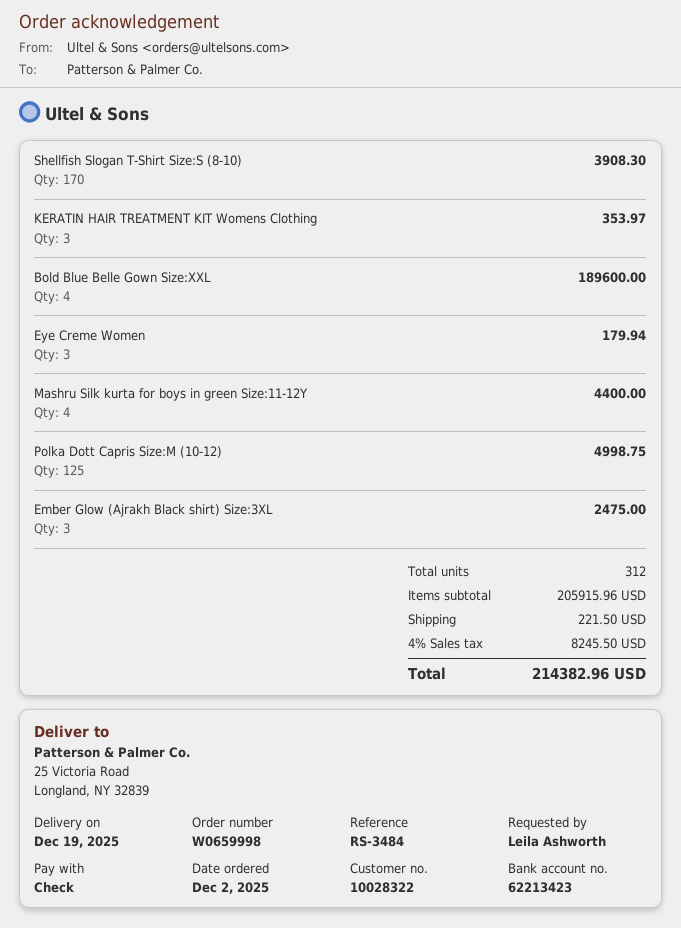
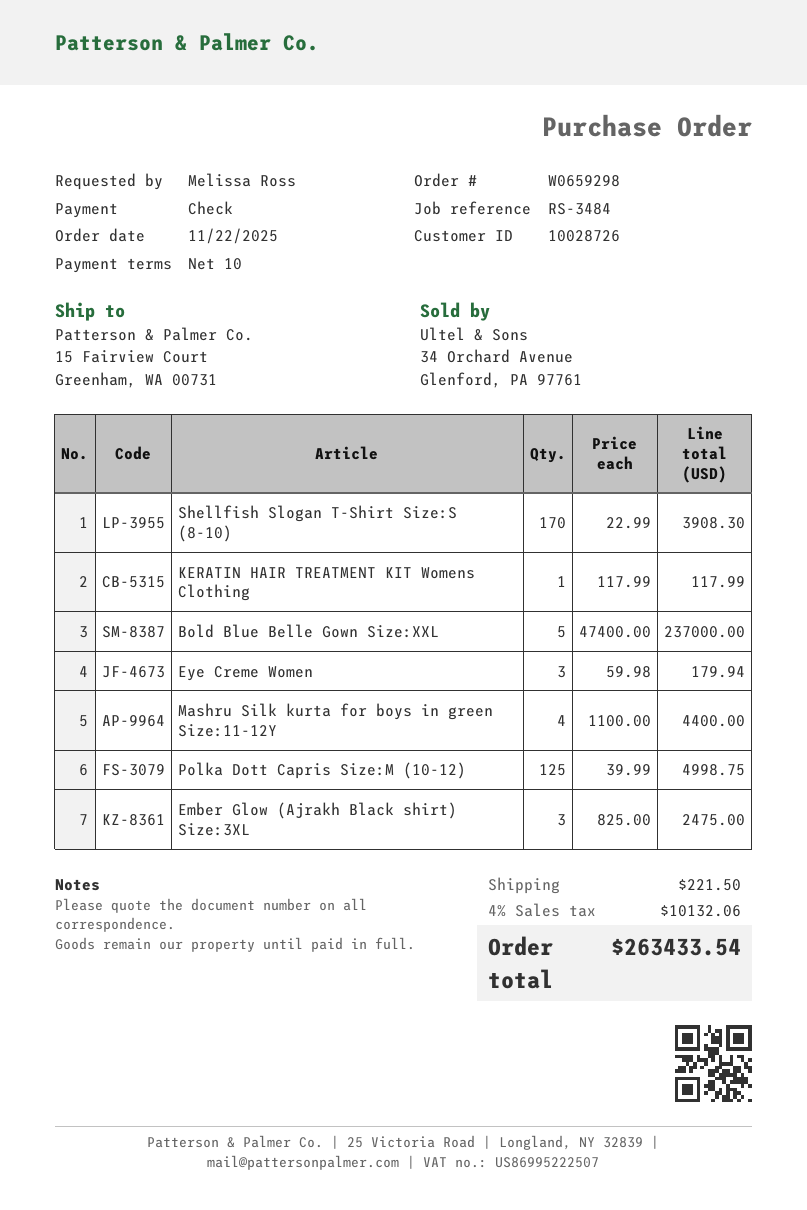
order number: W0659998 -> W0659298
order date: 2025-12-02 -> 2025-11-22
customer number: 10028322 -> 10028726
ordered by: Leila Ashworth -> Melissa Ross
ship to: 25 Victoria Road, Longland, NY 32839 -> 15 Fairview Court, Greenham, WA 00731
KERATIN HAIR TREATMENT KIT Womens Clothing: 3 for 353.97 -> 1 for 117.99
Bold Blue Belle Gown Size:XXL: 4 for 189600.00 -> 5 for 237000.00
tax: 4% = 8245.50 -> 4% = 10132.06
total: 214382.96 -> 263433.54

